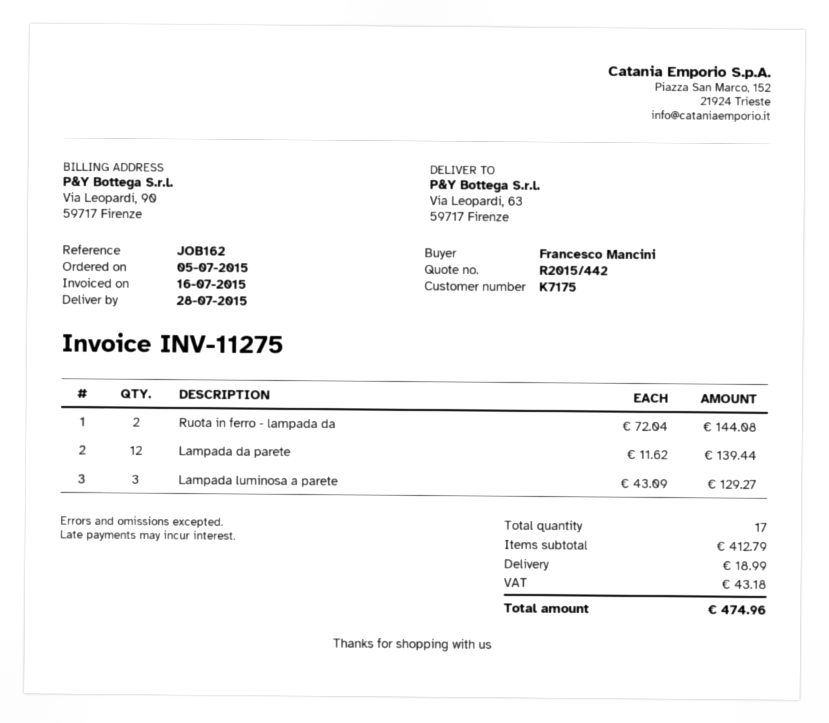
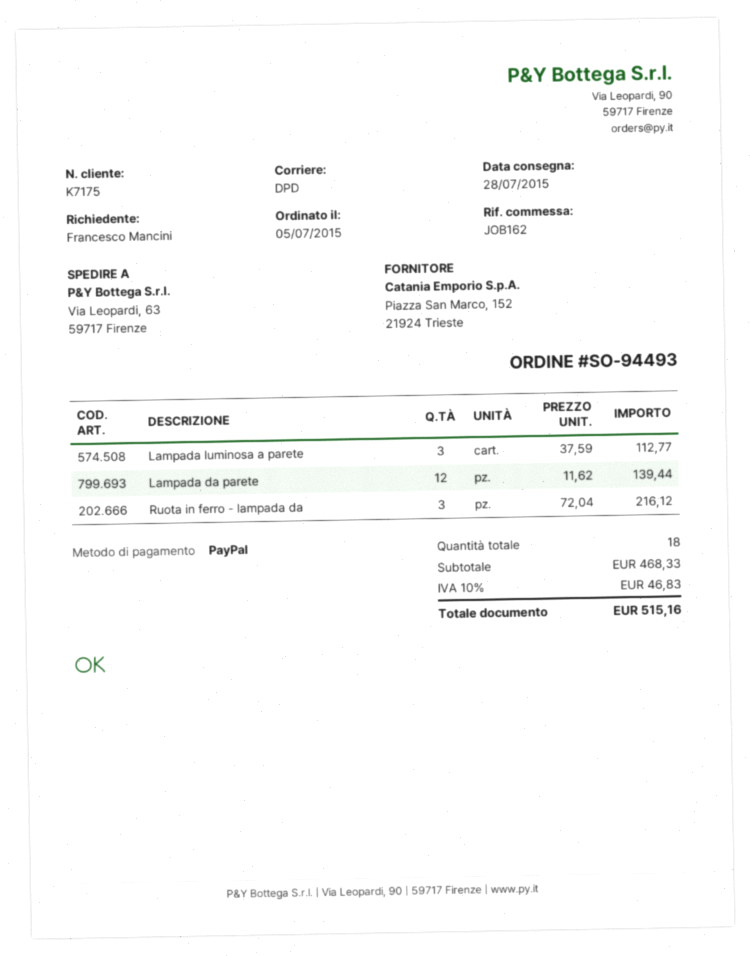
Ruota in ferro - lampada da: 2 x 72.04 = 144.08 -> 3 x 72.04 = 216.12
Lampada luminosa a parete: 3 x 43.09 = 129.27 -> 3 x 37.59 = 112.77
total quantity: 17 -> 18
subtotal: 412.79 -> 468.33
shipping: 18.99 -> none
tax: 43.18 -> 46.83
total: 474.96 -> 515.16

